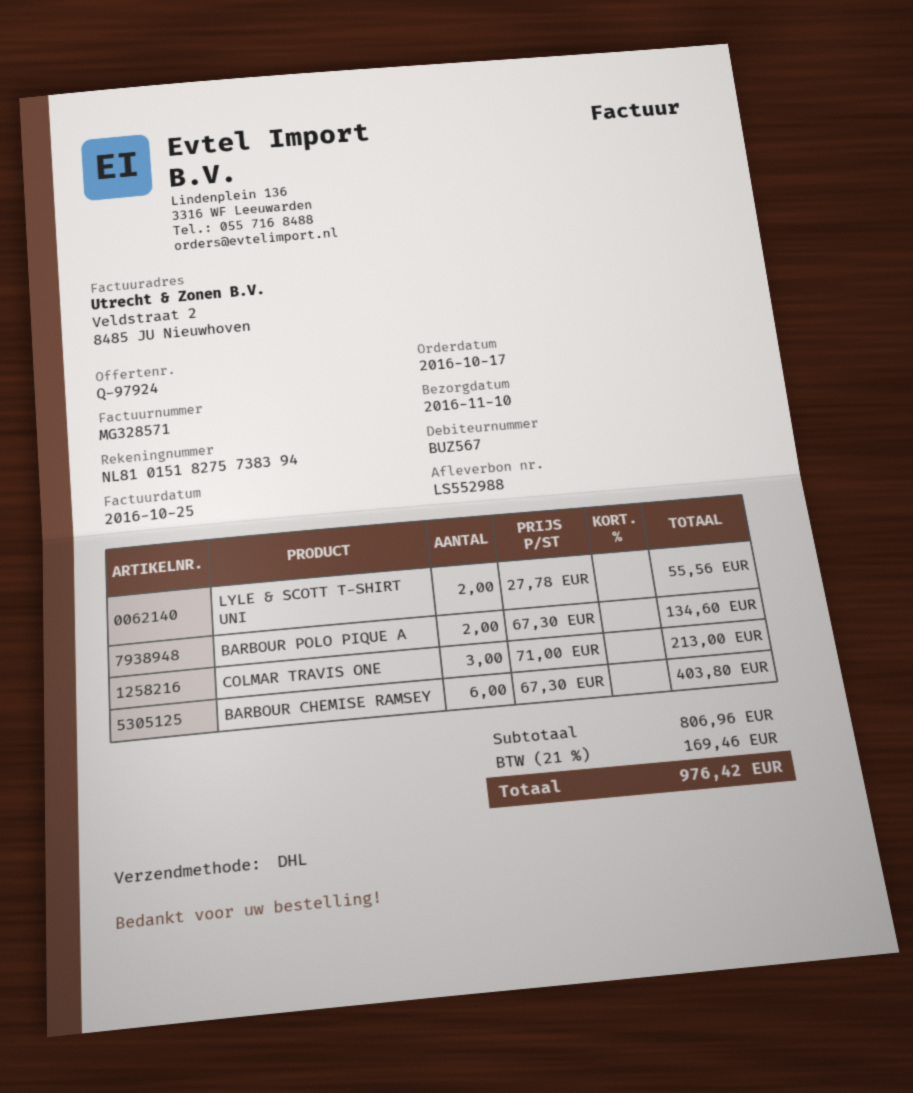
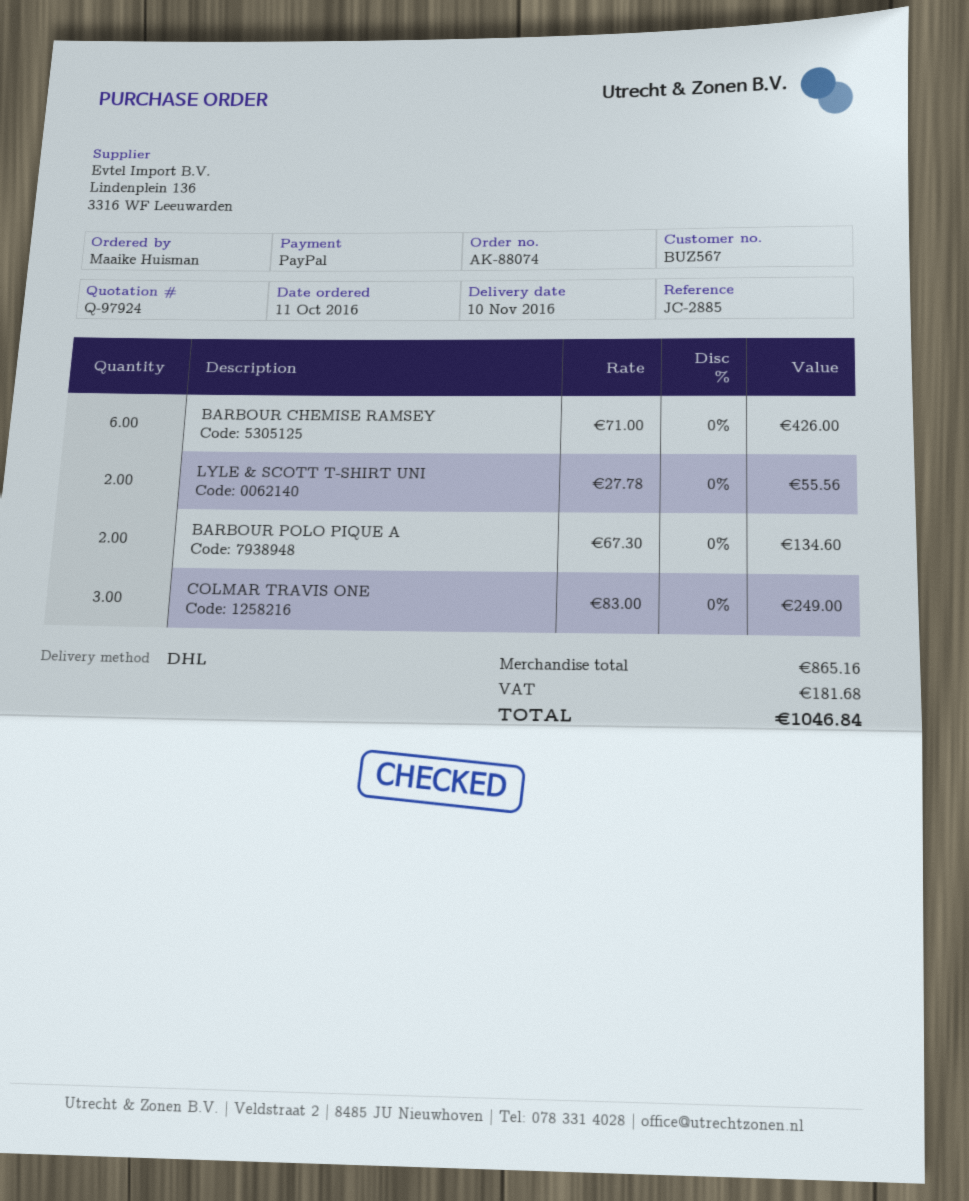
order date: 2016-10-17 -> 2016-10-11
COLMAR TRAVIS ONE: 3 x 71.00 = 213.00 -> 3 x 83.00 = 249.00
BARBOUR CHEMISE RAMSEY: 6 x 67.30 = 403.80 -> 6 x 71.00 = 426.00
subtotal: 806.96 -> 865.16
tax: 169.46 -> 181.68
total: 976.42 -> 1046.84

